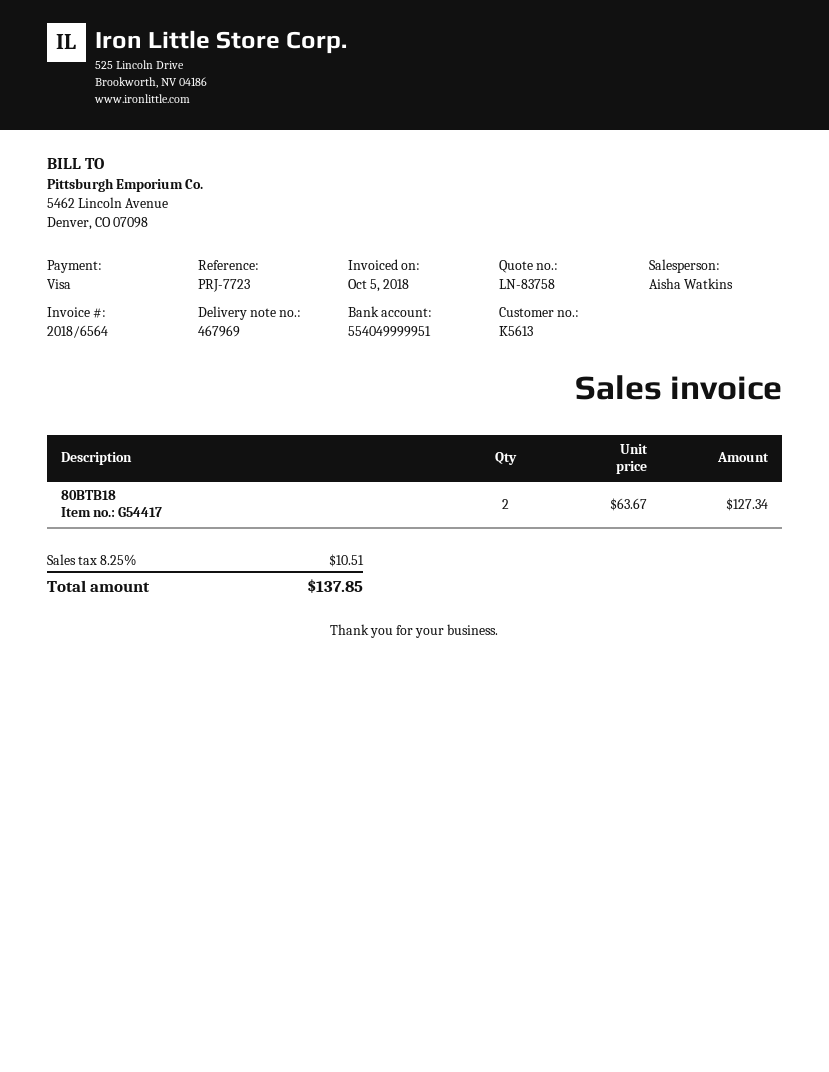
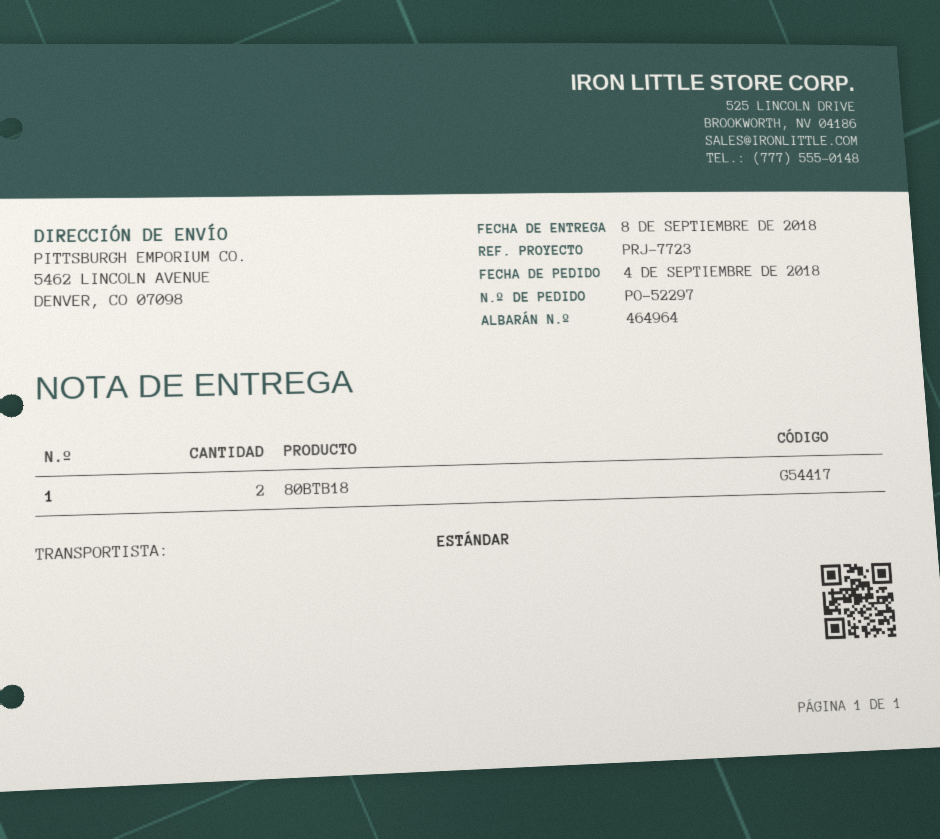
delivery note number: 467969 -> 464964

